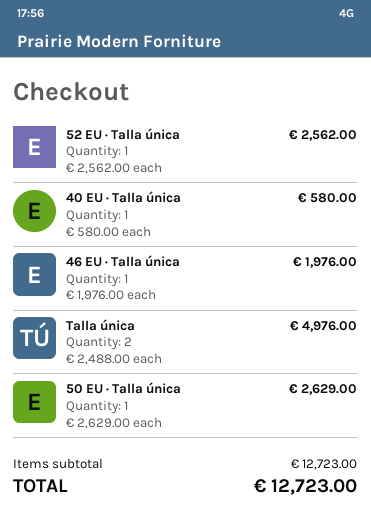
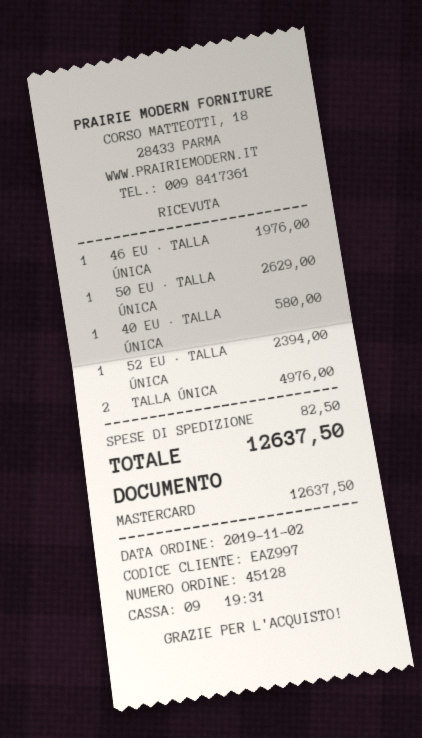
52 EU · Talla única: 1 for 2562.00 -> 1 for 2394.00
shipping: none -> 82.50
total: 12723.00 -> 12637.50

